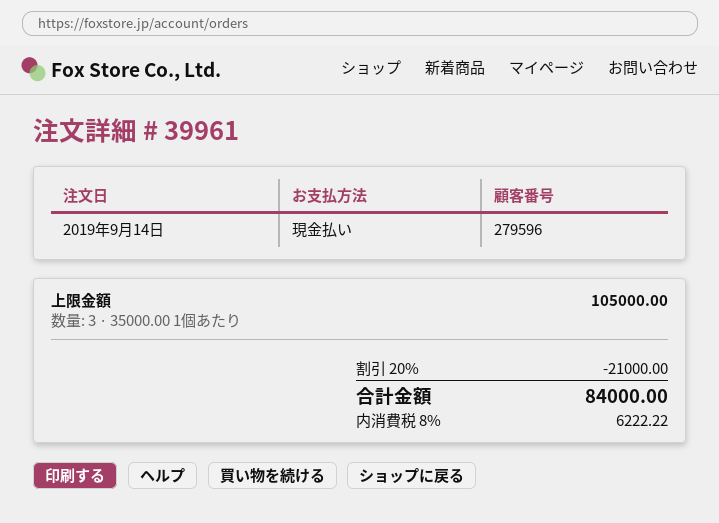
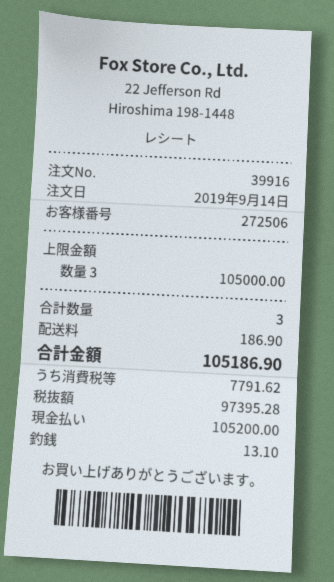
order number: 39961 -> 39916
customer number: 279596 -> 272506
discount: 20% = 21000.00 -> none
shipping: none -> 186.90
tax: 6222.22 -> 7791.62
total: 84000.00 -> 105186.90

